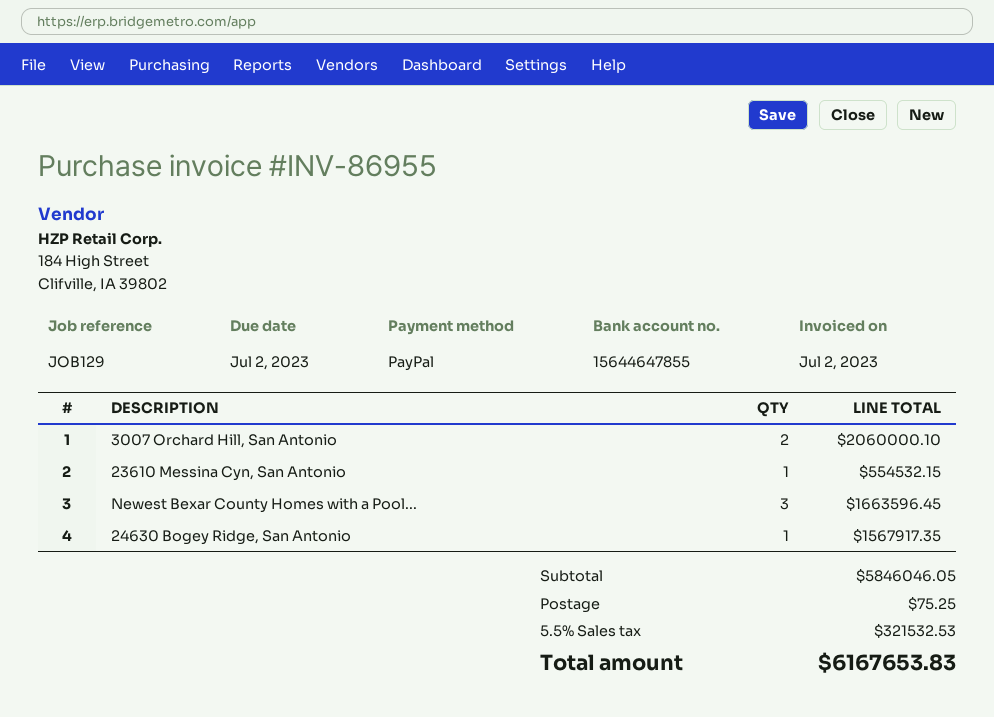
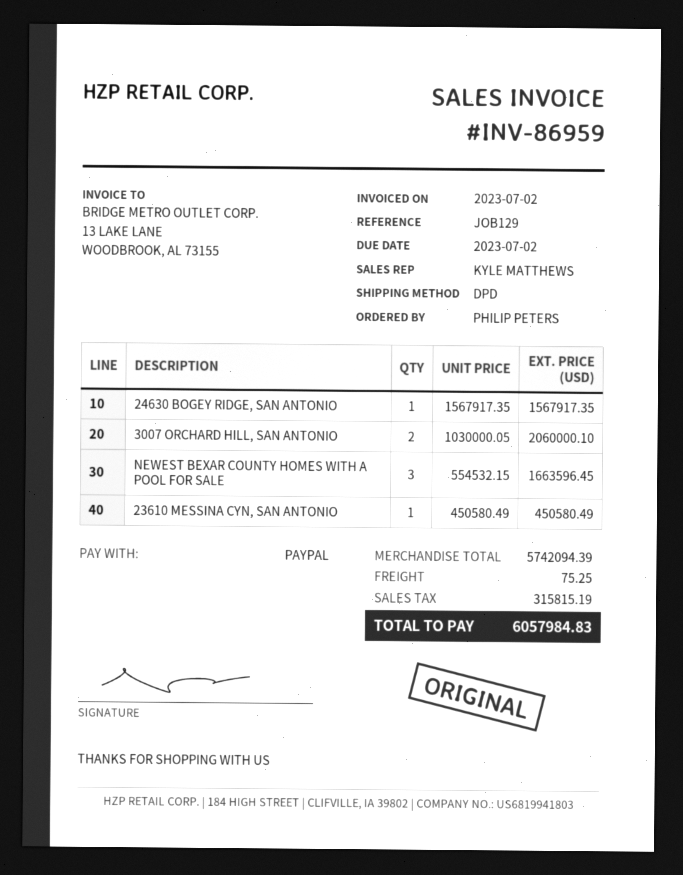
invoice number: INV-86955 -> INV-86959
23610 Messina Cyn, San Antonio: 1 for 554532.15 -> 1 for 450580.49
subtotal: 5846046.05 -> 5742094.39
tax: 321532.53 -> 315815.19
total: 6167653.83 -> 6057984.83

